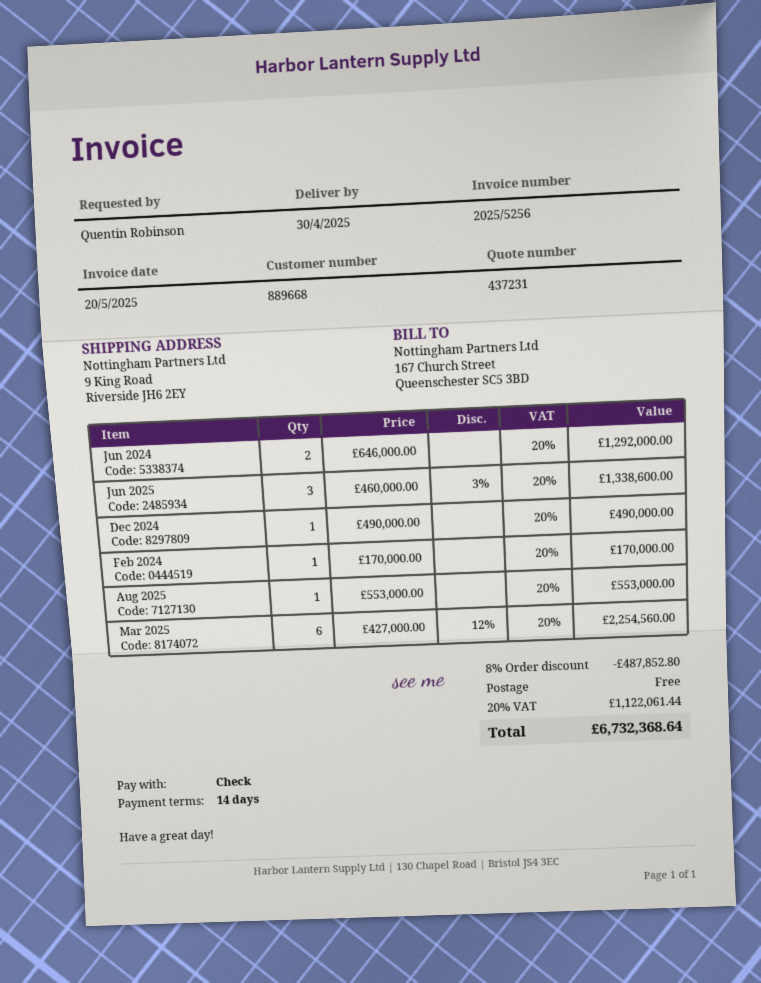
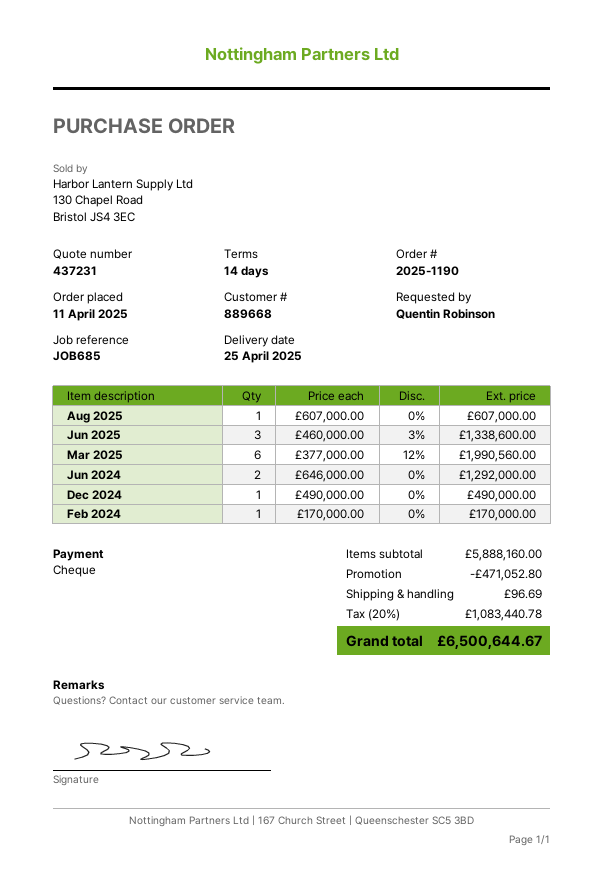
delivery date: 2025-04-30 -> 2025-04-25
Aug 2025: 1 x 553000.00 = 553000.00 -> 1 x 607000.00 = 607000.00
Mar 2025: 6 x 427000.00 - 12% = 2254560.00 -> 6 x 377000.00 - 12% = 1990560.00
discount: 487852.80 -> 471052.80
shipping: 0.00 -> 96.69
tax: 20% = 1122061.44 -> 20% = 1083440.78
total: 6732368.64 -> 6500644.67

